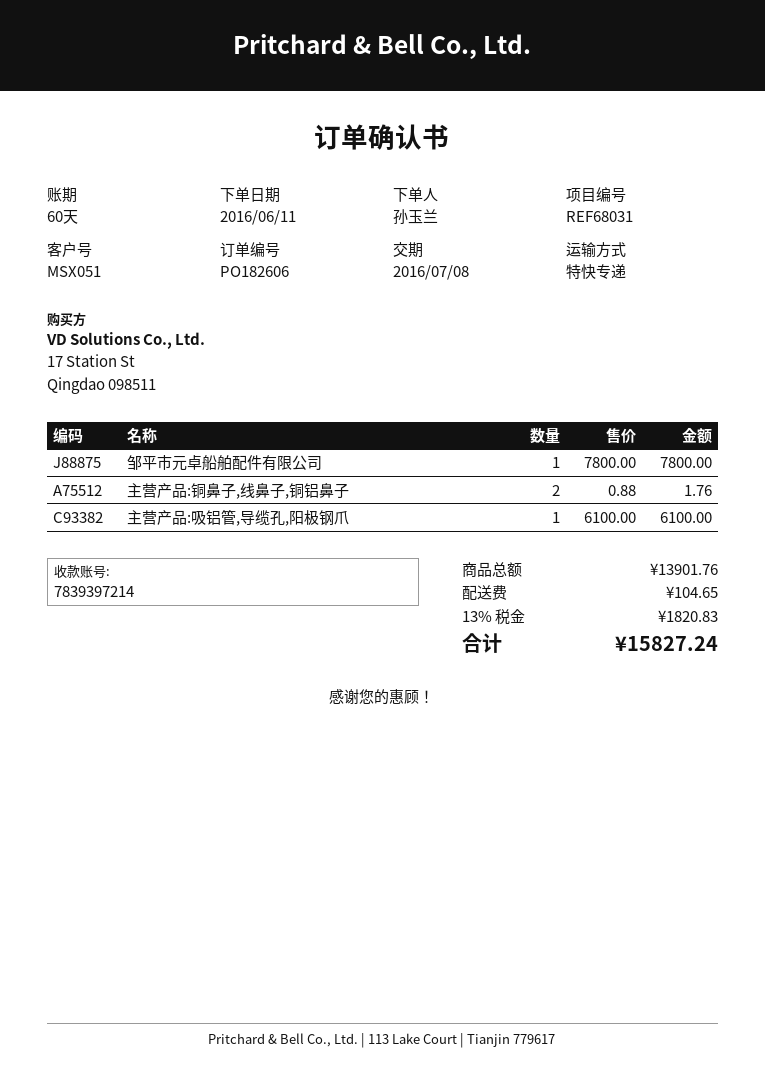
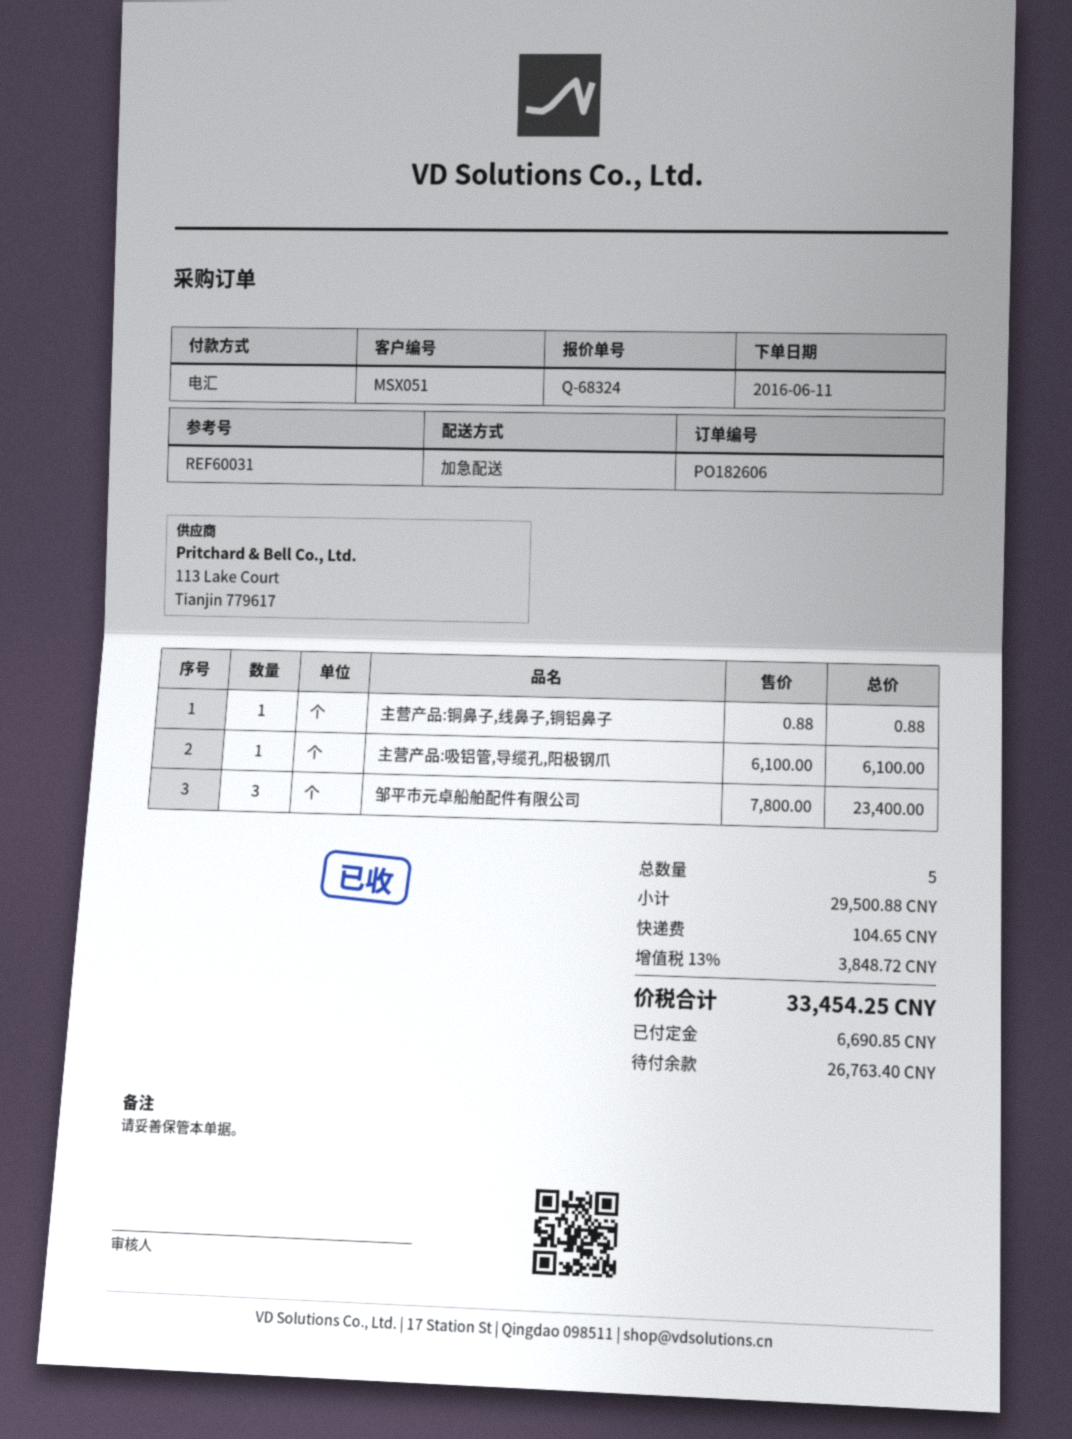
reference: REF68031 -> REF60031
邹平市元卓船舶配件有限公司: 1 x 7800.00 = 7800.00 -> 3 x 7800.00 = 23400.00
主营产品:铜鼻子,线鼻子,铜铝鼻子: 2 x 0.88 = 1.76 -> 1 x 0.88 = 0.88
subtotal: 13901.76 -> 29500.88
tax: 13% = 1820.83 -> 13% = 3848.72
total: 15827.24 -> 33454.25

